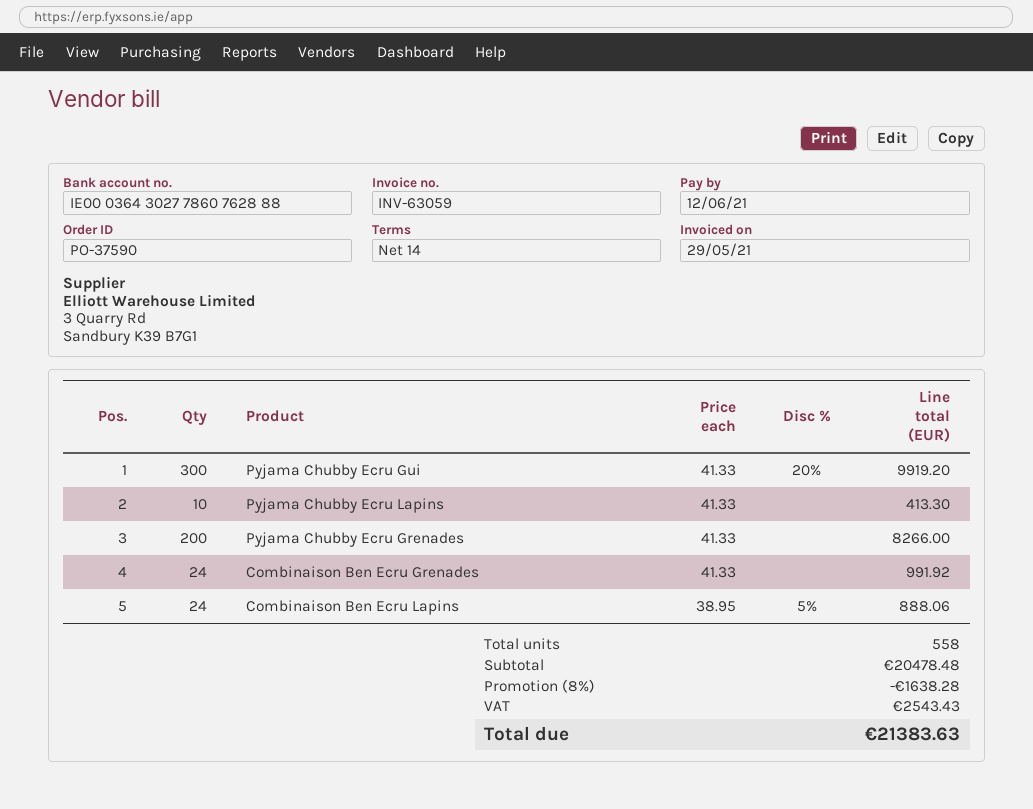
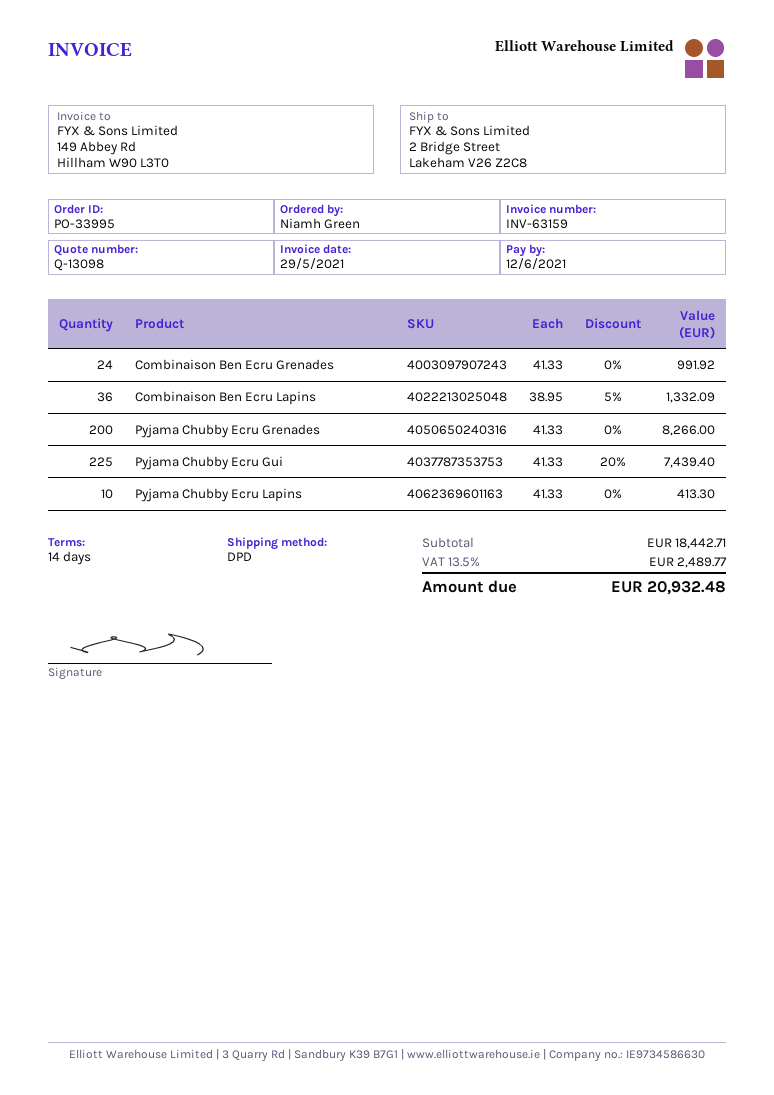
order number: PO-37590 -> PO-33995
invoice number: INV-63059 -> INV-63159
Pyjama Chubby Ecru Gui: 300 x 41.33 - 20% = 9919.20 -> 225 x 41.33 - 20% = 7439.40
Combinaison Ben Ecru Lapins: 24 x 38.95 - 5% = 888.06 -> 36 x 38.95 - 5% = 1332.09
subtotal: 20478.48 -> 18442.71
discount: 8% = 1638.28 -> none
tax: 2543.43 -> 2489.77
total: 21383.63 -> 20932.48

